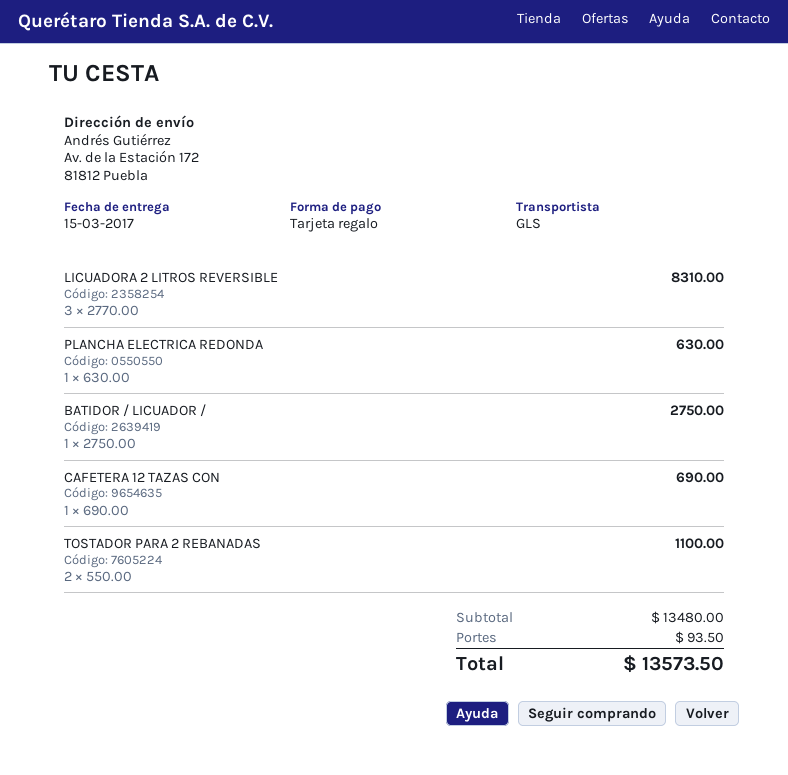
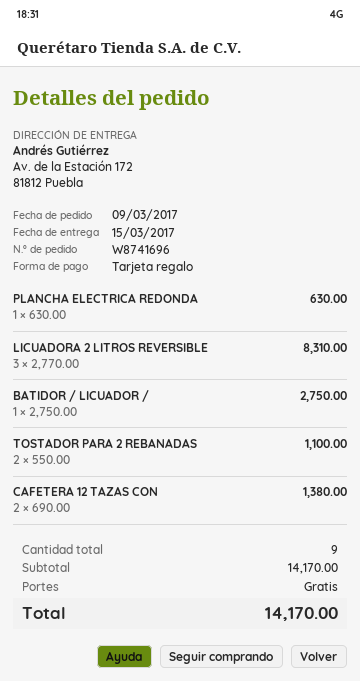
CAFETERA 12 TAZAS CON: 1 x 690.00 = 690.00 -> 2 x 690.00 = 1380.00
subtotal: 13480.00 -> 14170.00
shipping: 93.50 -> 0.00
total: 13573.50 -> 14170.00

